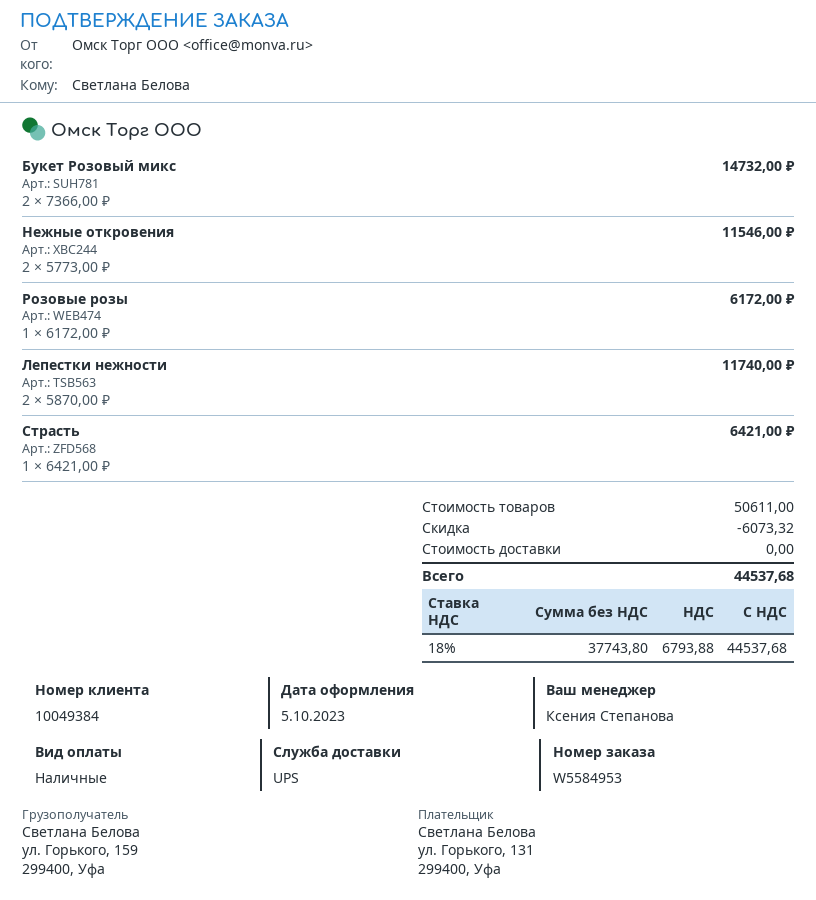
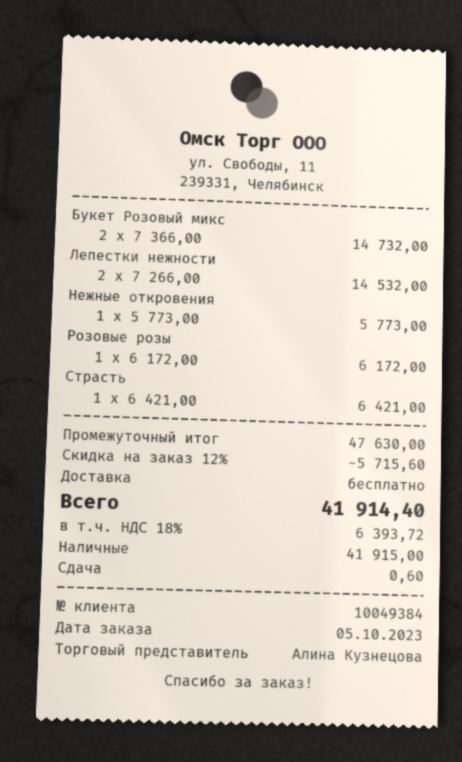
sales rep: Ксения Степанова -> Алина Кузнецова
Нежные откровения: 2 x 5773.00 = 11546.00 -> 1 x 5773.00 = 5773.00
Лепестки нежности: 2 x 5870.00 = 11740.00 -> 2 x 7266.00 = 14532.00
subtotal: 50611.00 -> 47630.00
discount: 6073.32 -> 5715.60
tax: 18% = 6793.88 -> 18% = 6393.72
total: 44537.68 -> 41914.40

